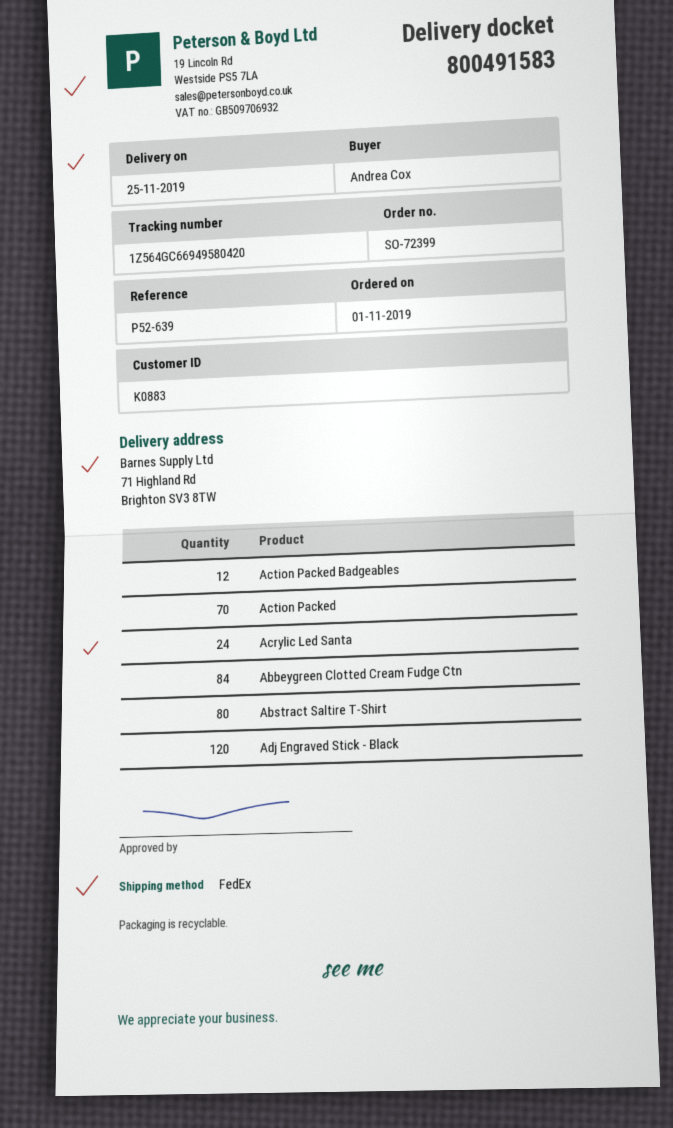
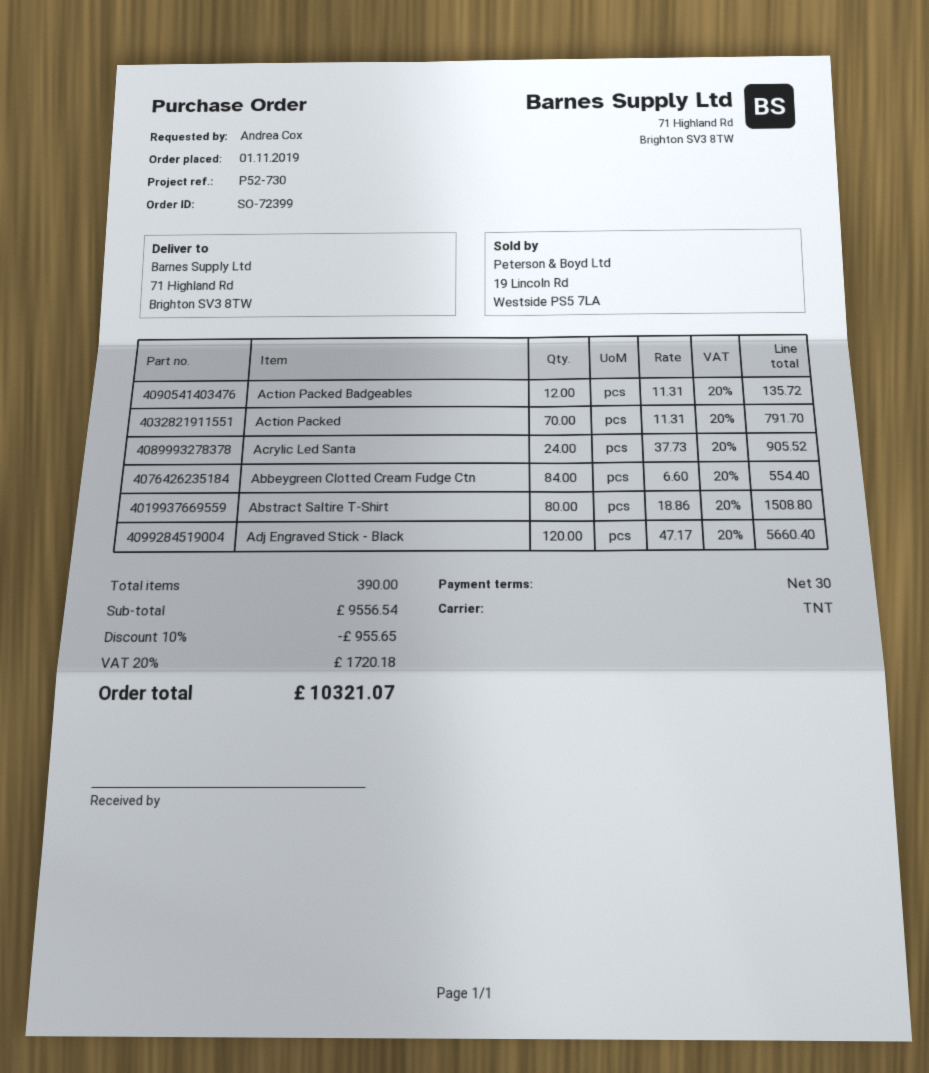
reference: P52-639 -> P52-730
shipping method: FedEx -> TNT

